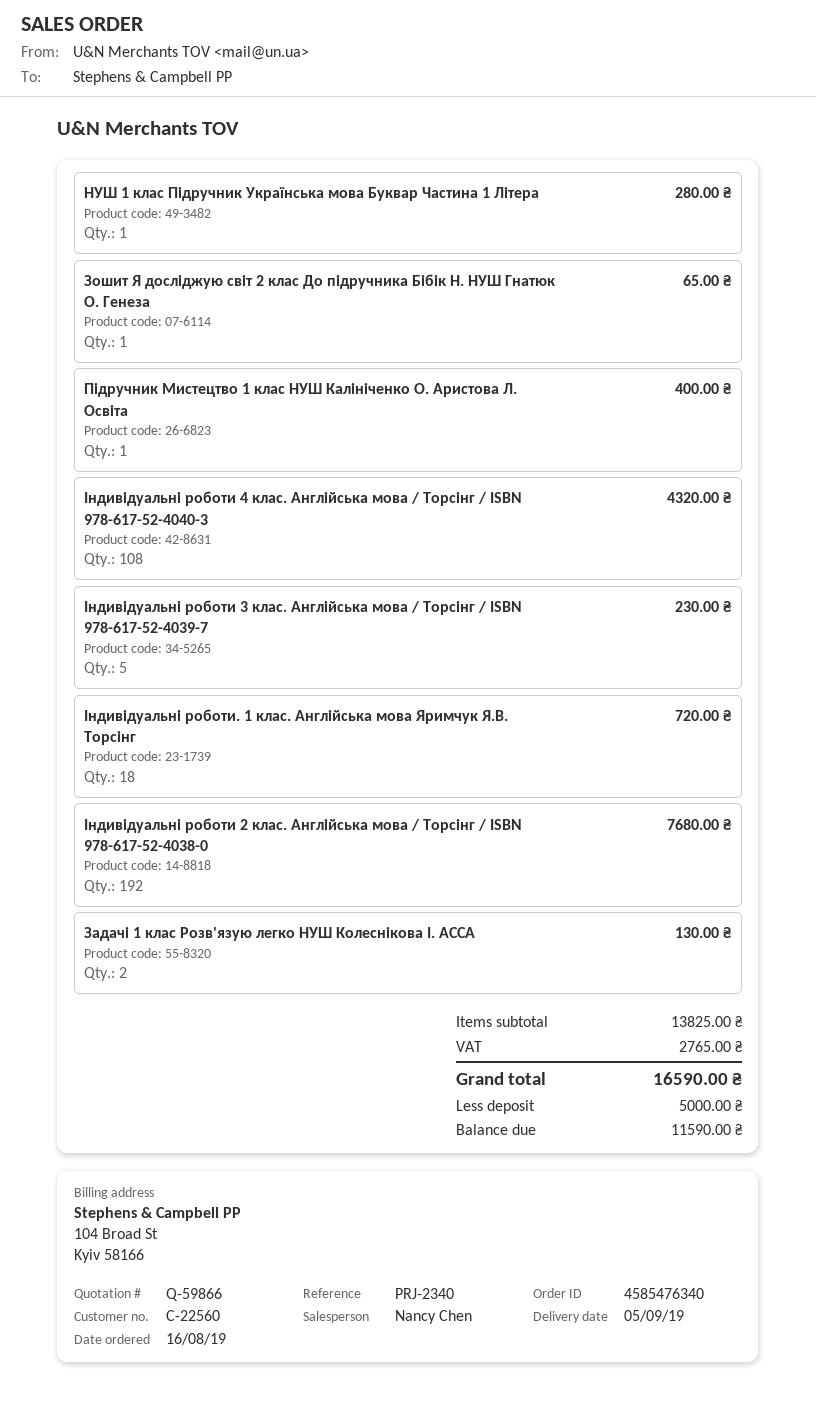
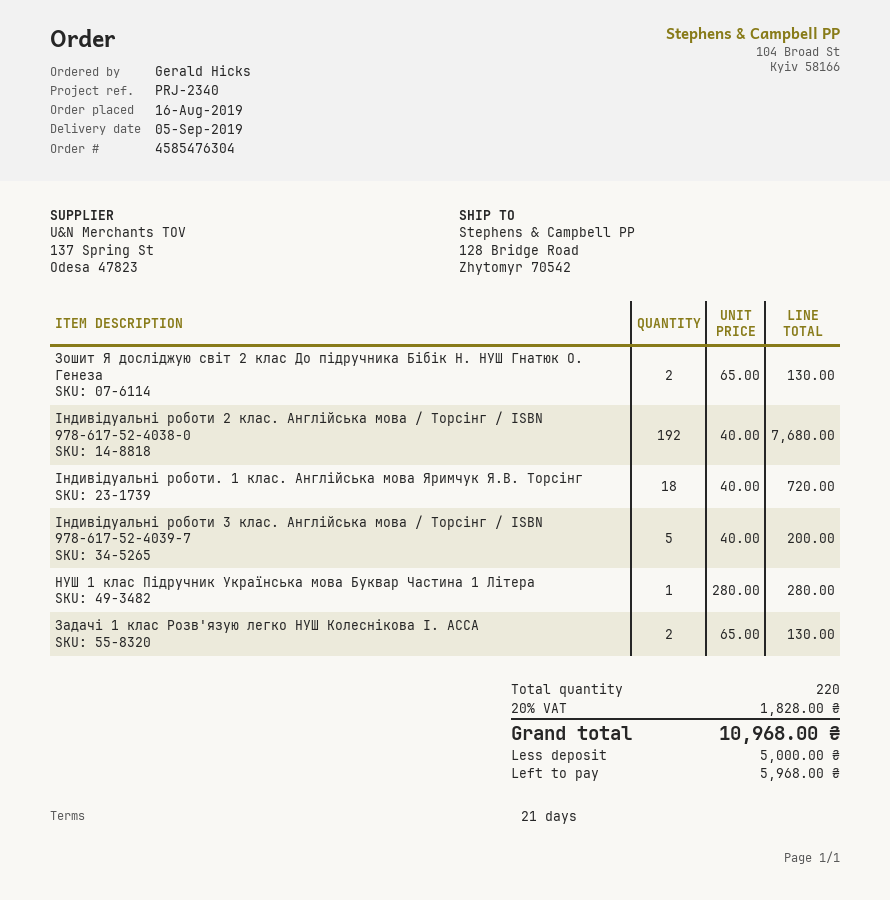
order number: 4585476340 -> 4585476304
Зошит Я досліджую світ 2 клас До підручника Бібік Н. НУШ Гнатюк О. Генеза: 1 for 65.00 -> 2 for 130.00
Підручник Мистецтво 1 клас НУШ Калініченко О. Аристова Л. Освіта: 1 for 400.00 -> none
Індивідуальні роботи 4 клас. Англійська мова / Торсінг / ISBN 978-617-52-4040-3: 108 for 4320.00 -> none
Індивідуальні роботи 3 клас. Англійська мова / Торсінг / ISBN 978-617-52-4039-7: 5 for 230.00 -> 5 for 200.00
tax: 2765.00 -> 1828.00
total: 16590.00 -> 10968.00
balance: 11590.00 -> 5968.00

